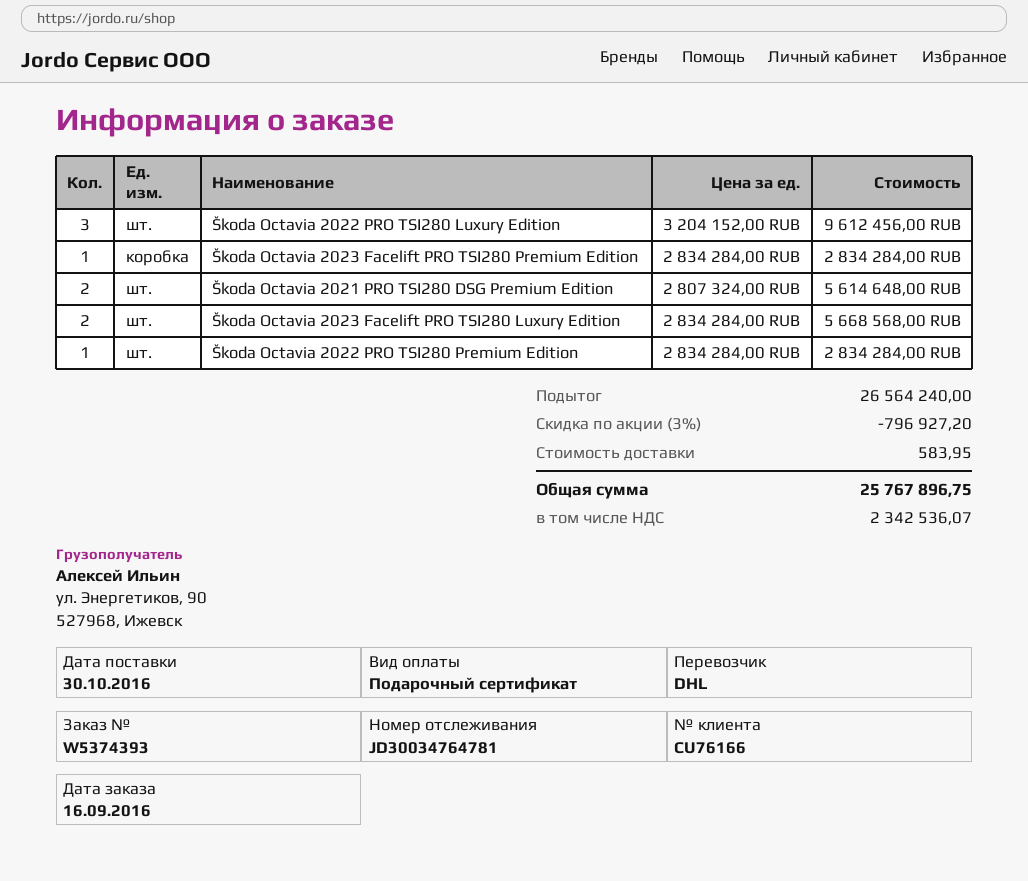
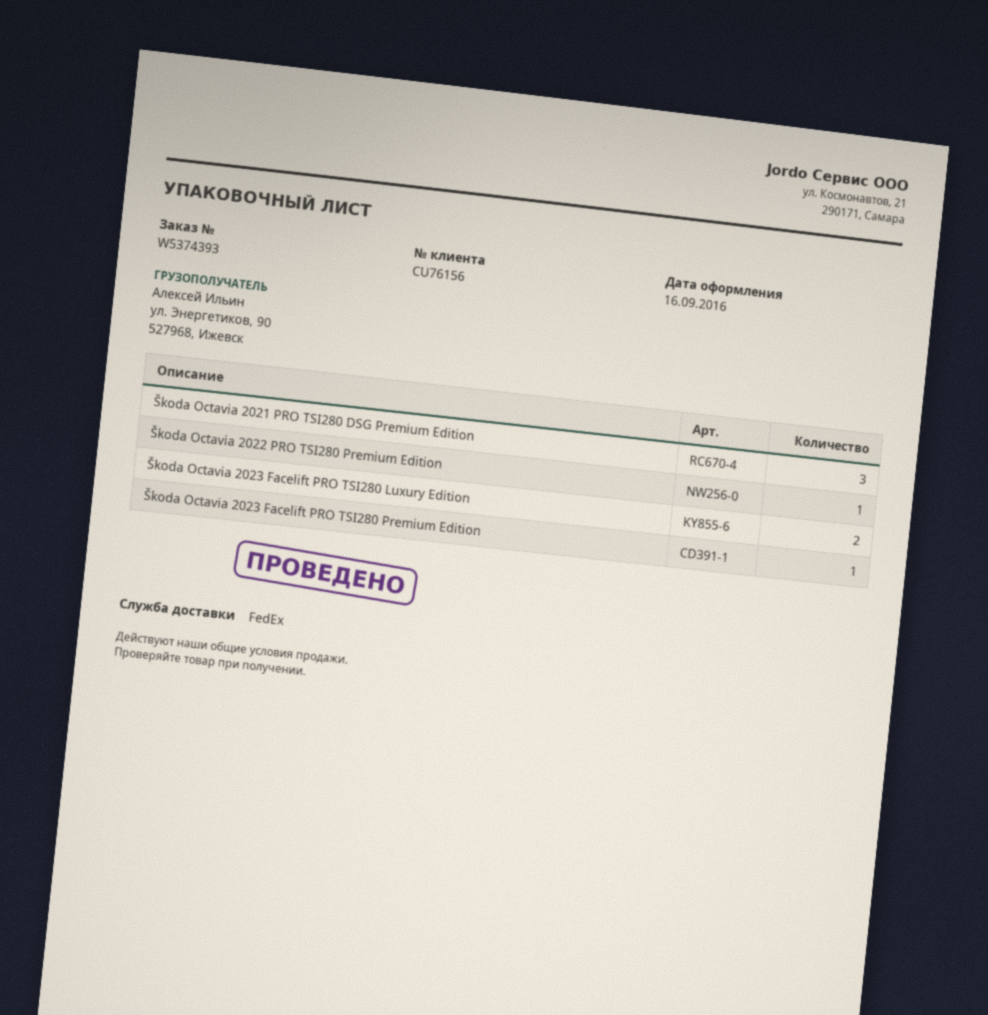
customer number: CU76166 -> CU76156
shipping method: DHL -> FedEx
Škoda Octavia 2022 PRO TSI280 Luxury Edition: 3 -> none
Škoda Octavia 2021 PRO TSI280 DSG Premium Edition: 2 -> 3

